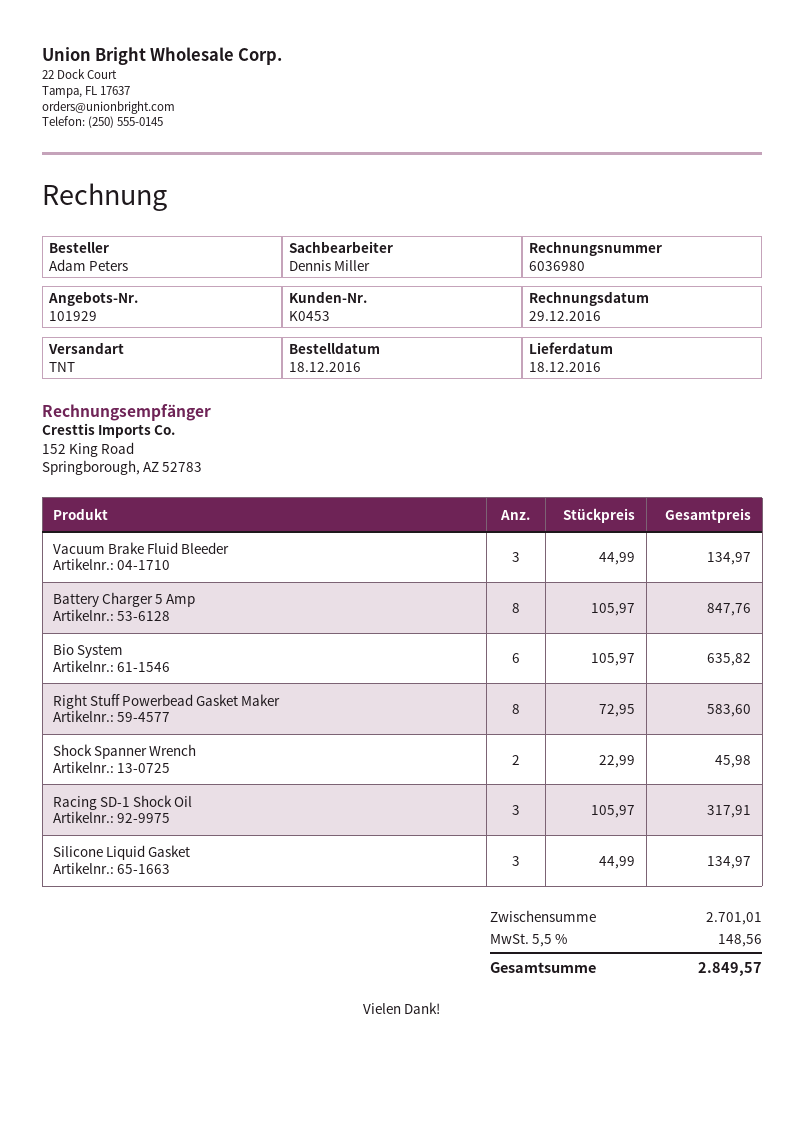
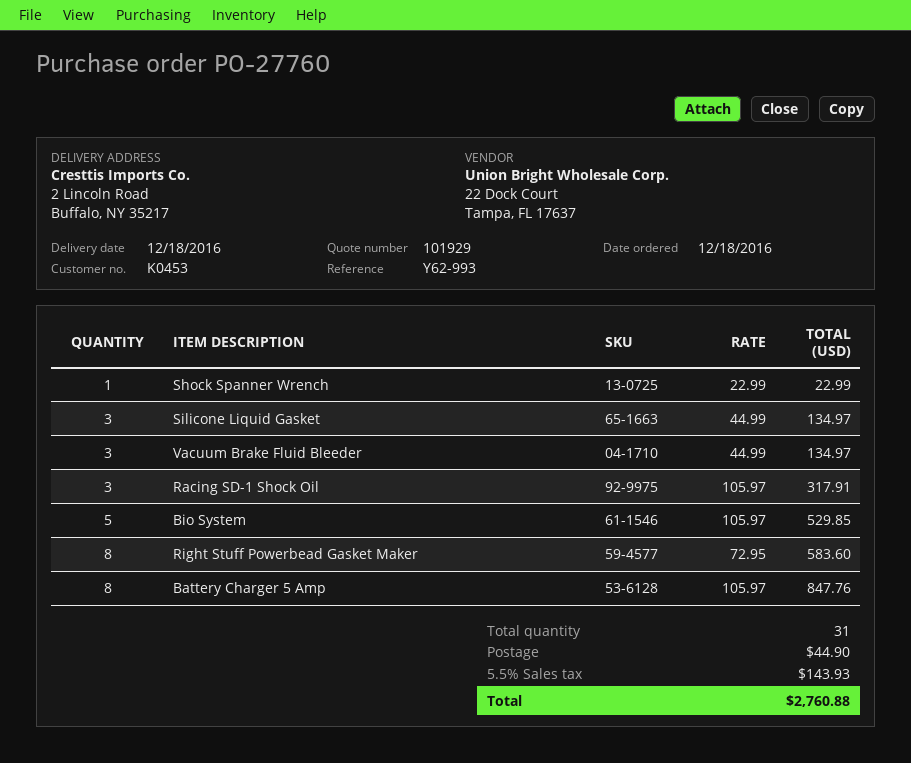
Bio System: 6 x 105.97 = 635.82 -> 5 x 105.97 = 529.85
Shock Spanner Wrench: 2 x 22.99 = 45.98 -> 1 x 22.99 = 22.99
shipping: none -> 44.90
tax: 5.5% = 148.56 -> 5.5% = 143.93
total: 2849.57 -> 2760.88

